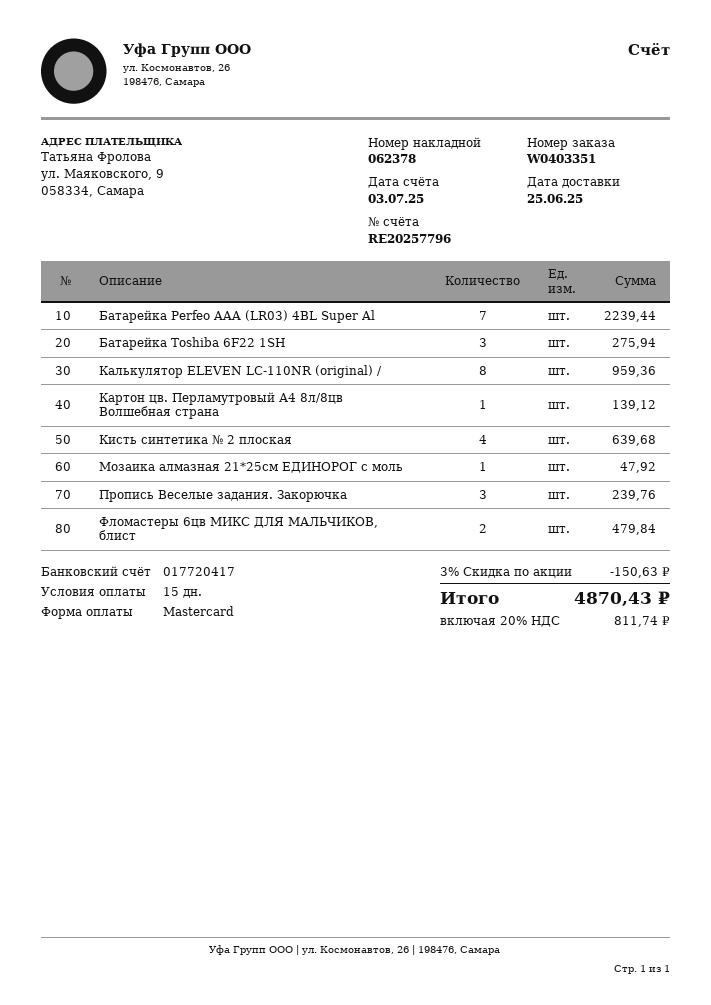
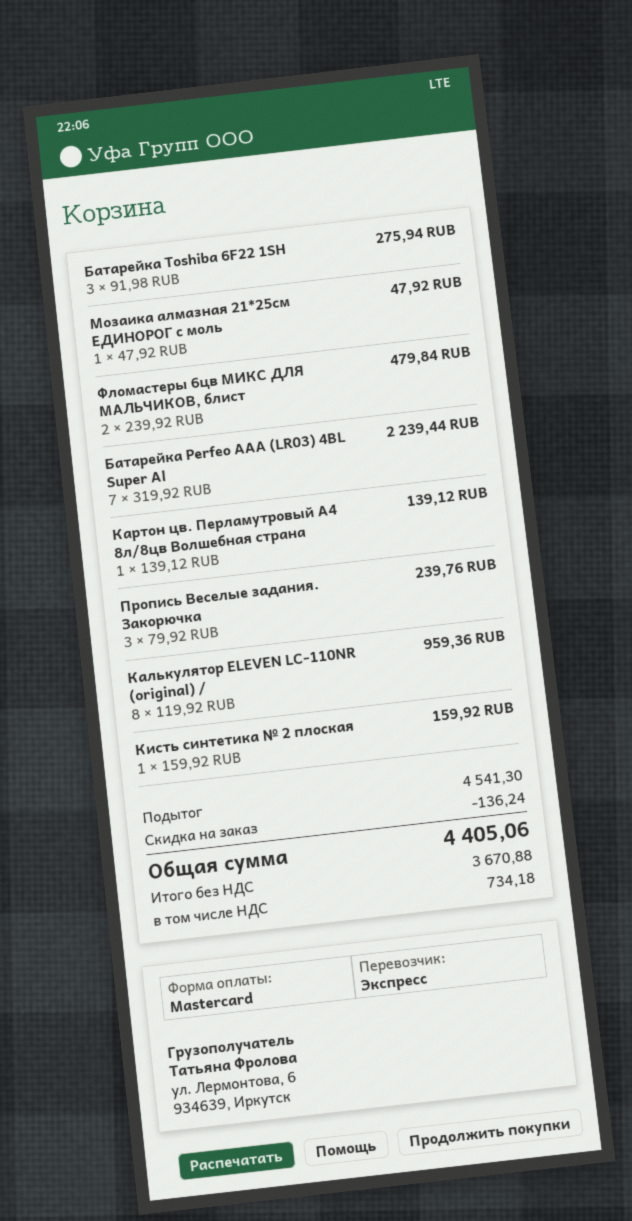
Кисть синтетика № 2 плоская: 4 for 639.68 -> 1 for 159.92
discount: 150.63 -> 136.24
tax: 811.74 -> 734.18
total: 4870.43 -> 4405.06

